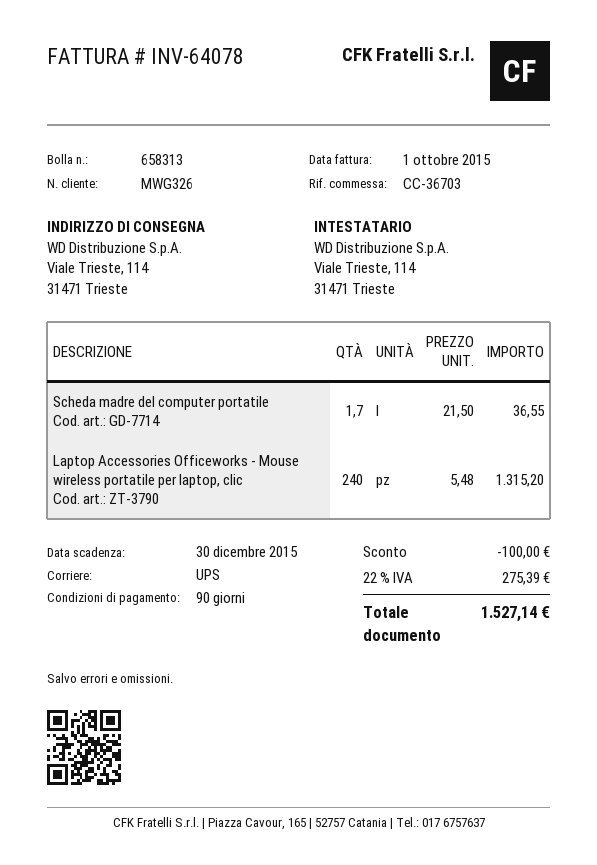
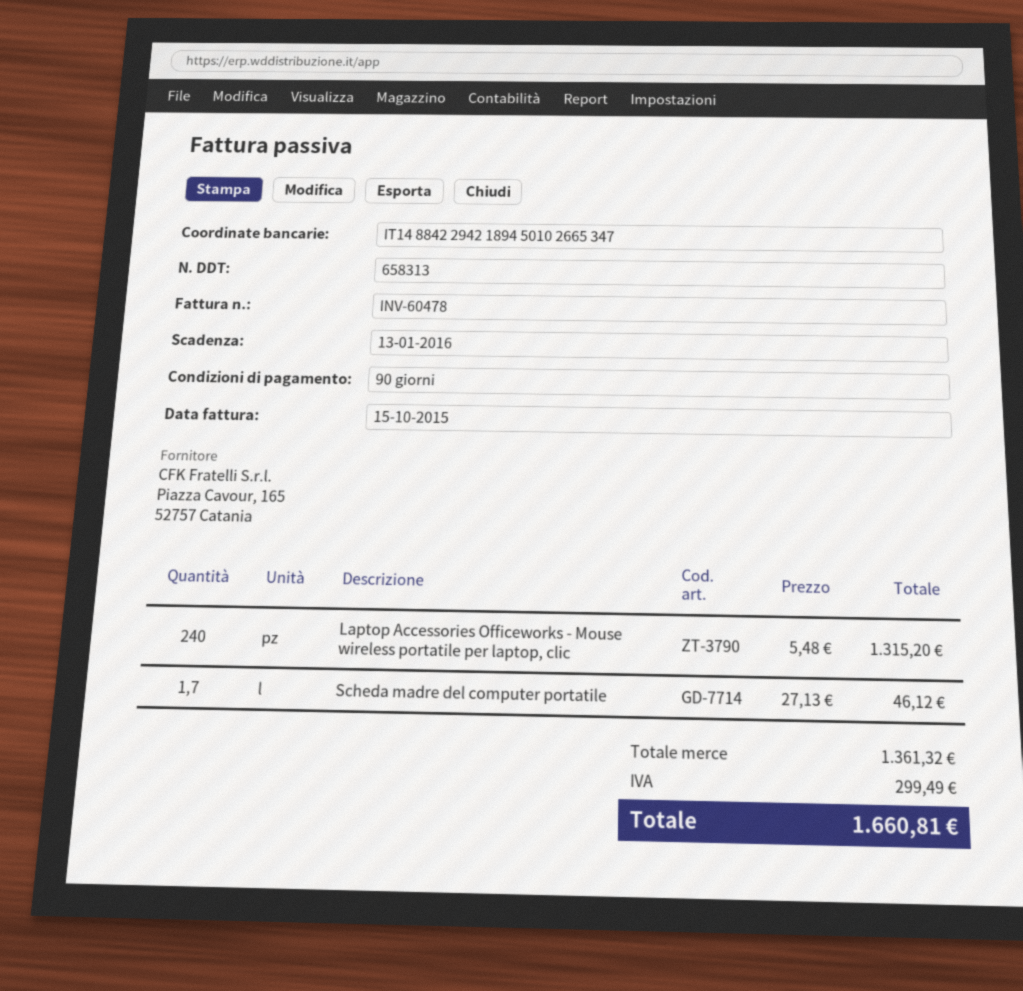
invoice number: INV-64078 -> INV-60478
invoice date: 2015-10-01 -> 2015-10-15
due date: 2015-12-30 -> 2016-01-13
Scheda madre del computer portatile: 1.7 x 21.50 = 36.55 -> 1.7 x 27.13 = 46.12
discount: 100.00 -> none
tax: 275.39 -> 299.49
total: 1527.14 -> 1660.81

